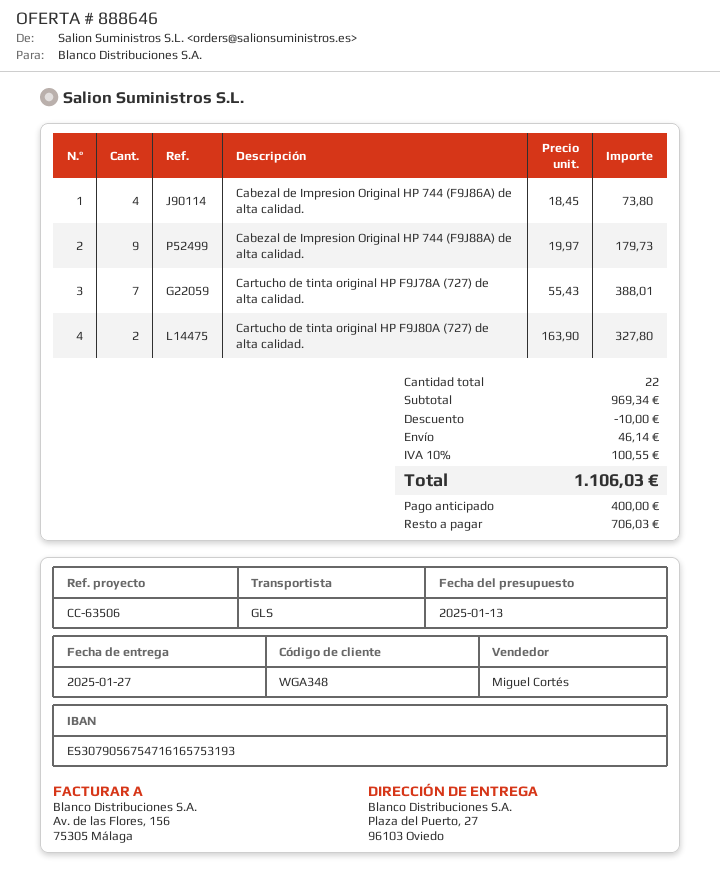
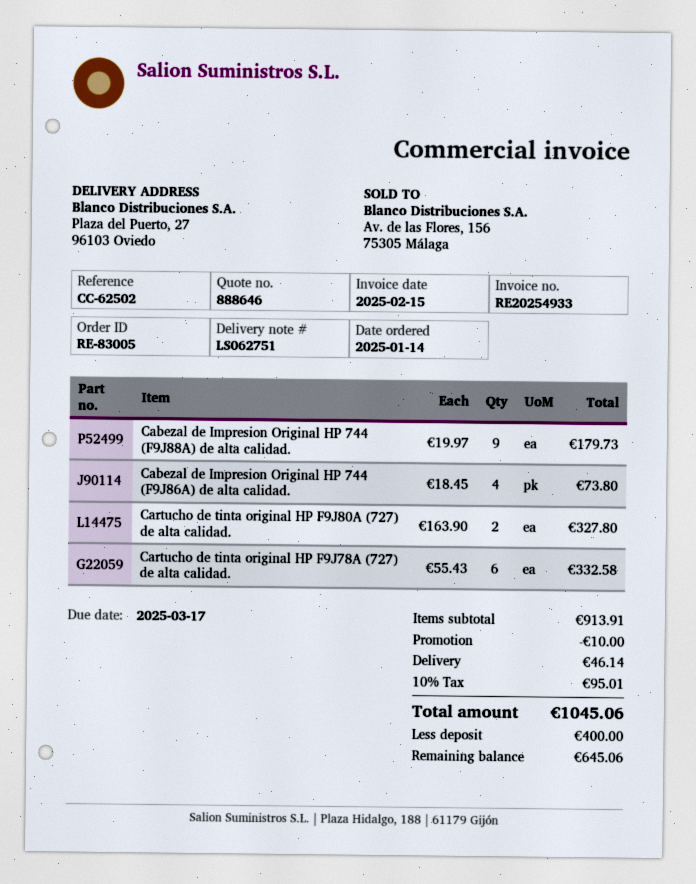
reference: CC-63506 -> CC-62502
Cartucho de tinta original HP F9J78A (727) de alta calidad.: 7 x 55.43 = 388.01 -> 6 x 55.43 = 332.58
subtotal: 969.34 -> 913.91
tax: 10% = 100.55 -> 10% = 95.01
total: 1106.03 -> 1045.06
balance: 706.03 -> 645.06

